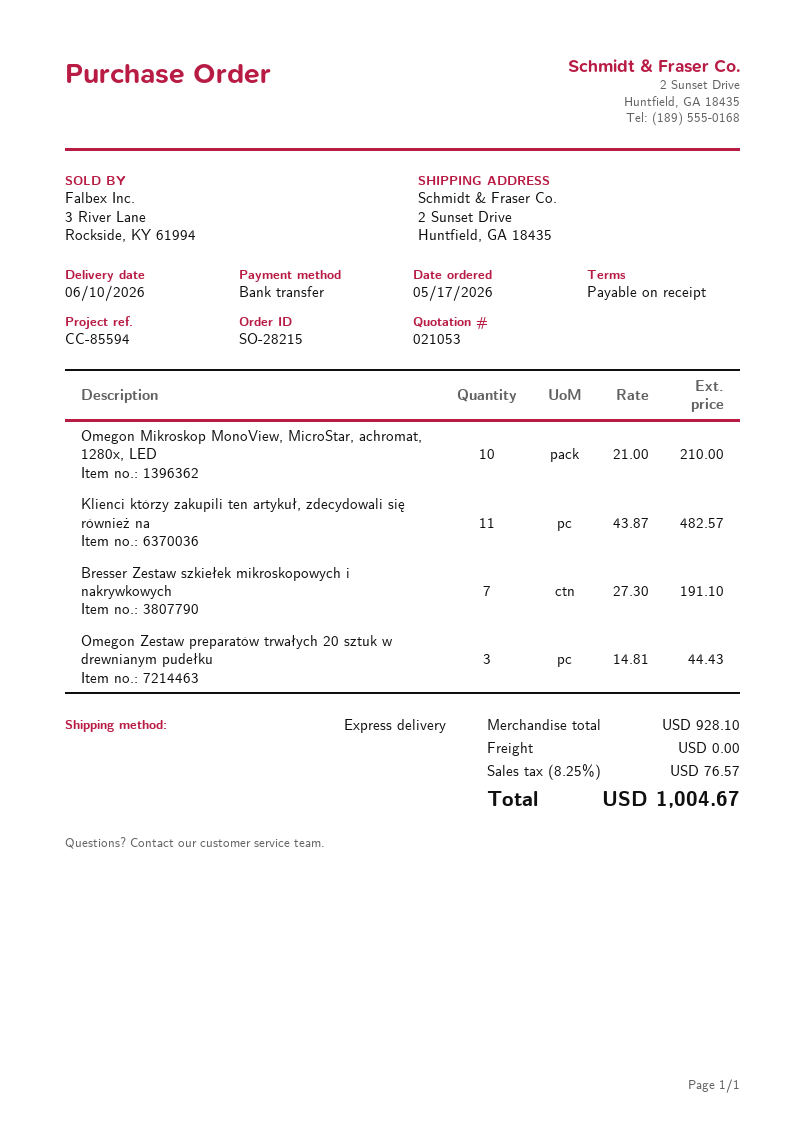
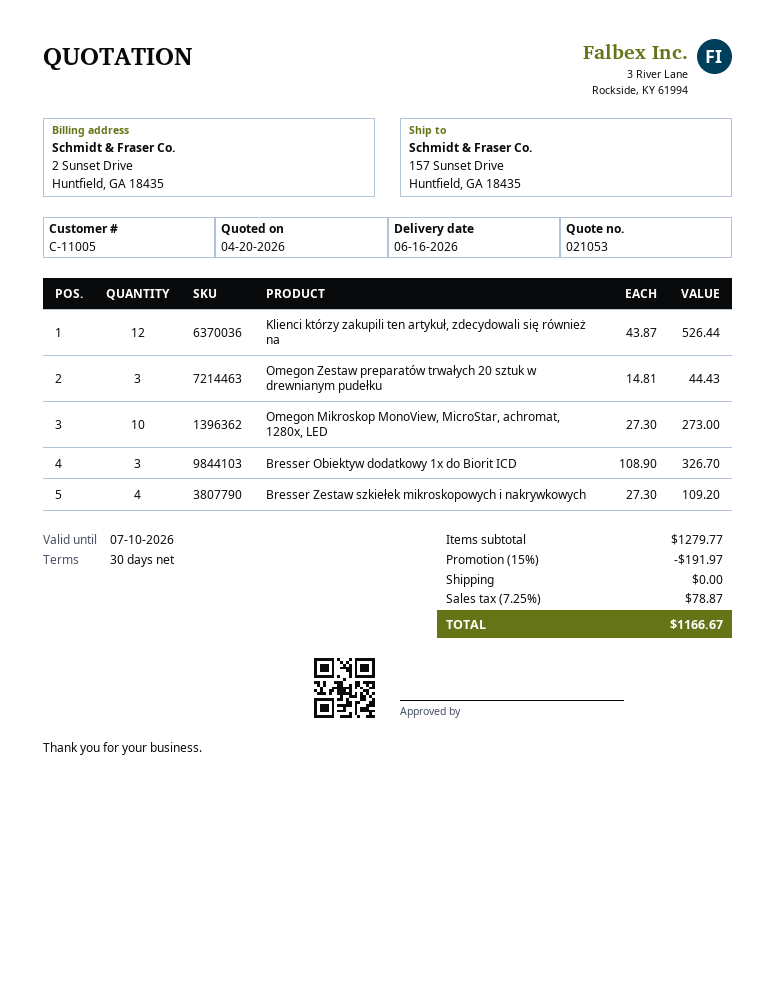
delivery date: 2026-06-10 -> 2026-06-16
payment terms: on receipt -> 30 days
ship to: 2 Sunset Drive, Huntfield, GA 18435 -> 157 Sunset Drive, Huntfield, GA 18435
Omegon Mikroskop MonoView, MicroStar, achromat, 1280x, LED: 10 x 21.00 = 210.00 -> 10 x 27.30 = 273.00
Klienci którzy zakupili ten artykuł, zdecydowali się również na: 11 x 43.87 = 482.57 -> 12 x 43.87 = 526.44
Bresser Zestaw szkiełek mikroskopowych i nakrywkowych: 7 x 27.30 = 191.10 -> 4 x 27.30 = 109.20
Bresser Obiektyw dodatkowy 1x do Biorit ICD: none -> 3 x 108.90 = 326.70
subtotal: 928.10 -> 1279.77
discount: none -> 15% = 191.97
tax: 8.25% = 76.57 -> 7.25% = 78.87
total: 1004.67 -> 1166.67

